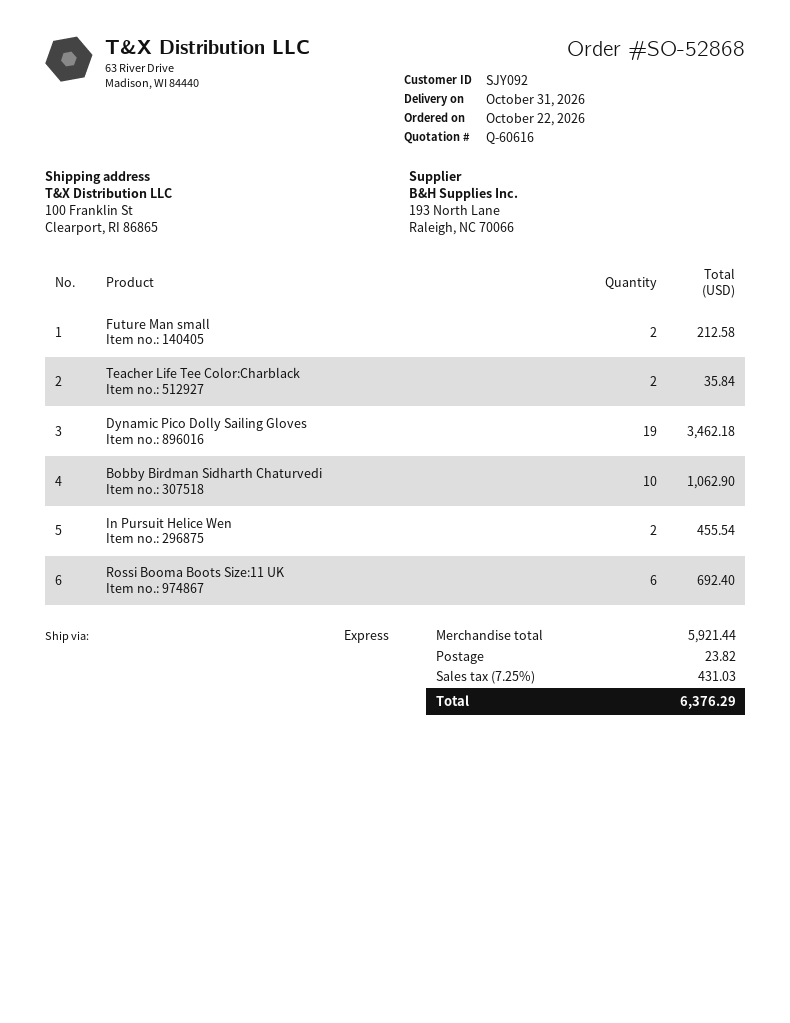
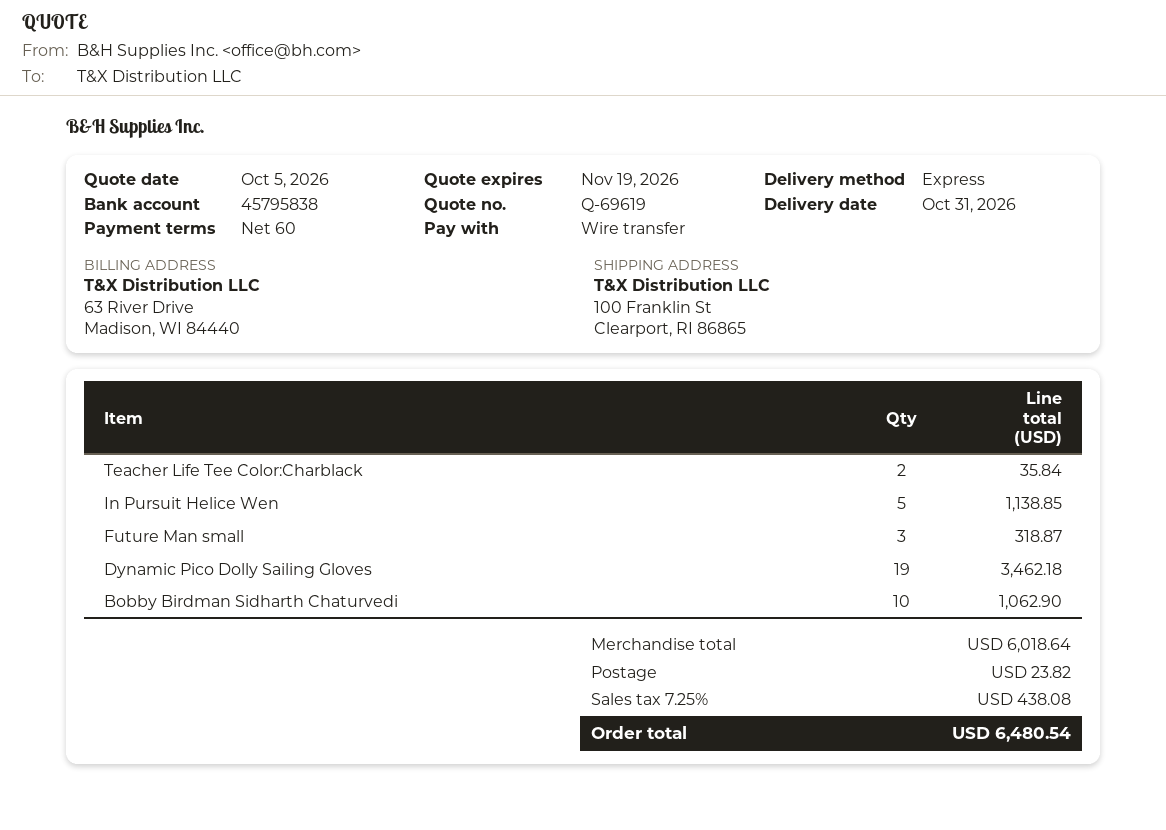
quote number: Q-60616 -> Q-69619
Future Man small: 2 for 212.58 -> 3 for 318.87
In Pursuit Helice Wen: 2 for 455.54 -> 5 for 1138.85
Rossi Booma Boots Size:11 UK: 6 for 692.40 -> none
subtotal: 5921.44 -> 6018.64
tax: 7.25% = 431.03 -> 7.25% = 438.08
total: 6376.29 -> 6480.54

